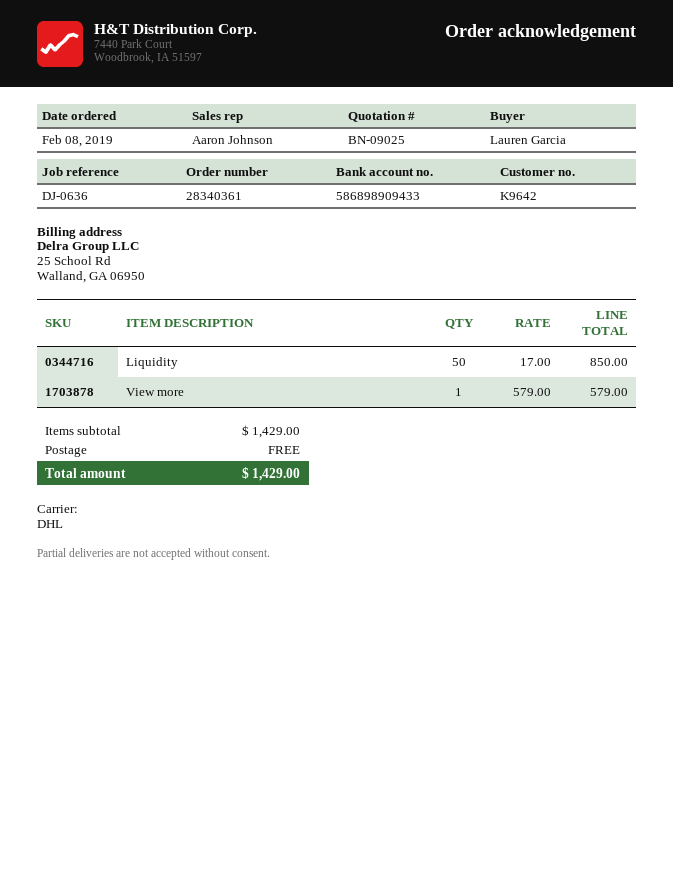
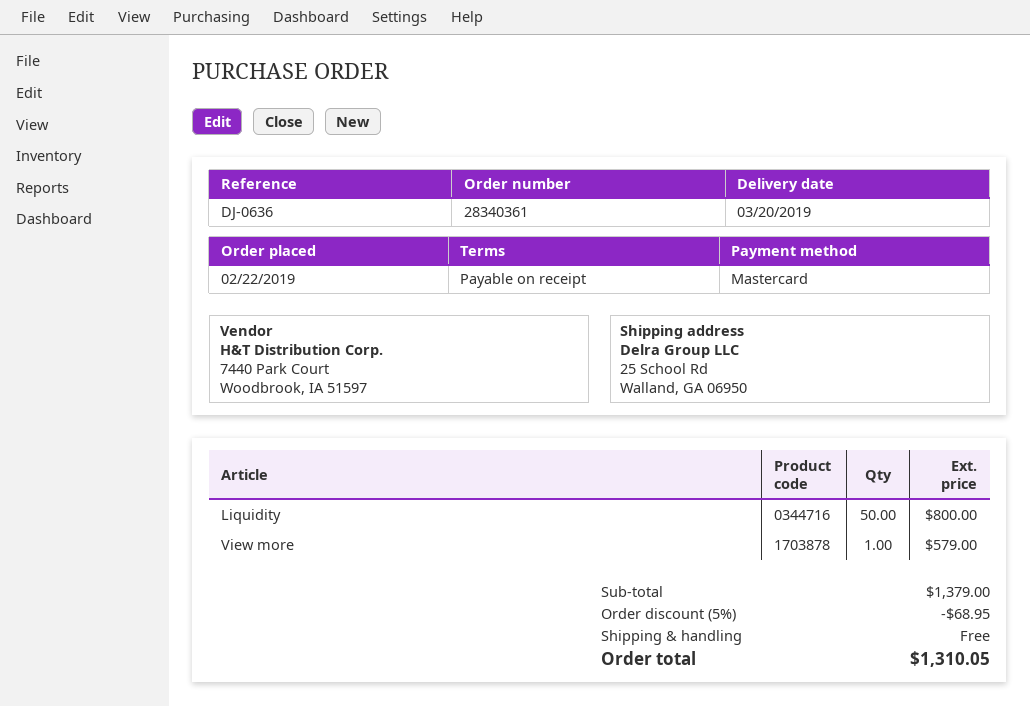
order date: 2019-02-08 -> 2019-02-22
Liquidity: 50 for 850.00 -> 50 for 800.00
subtotal: 1429.00 -> 1379.00
discount: none -> 5% = 68.95
total: 1429.00 -> 1310.05

